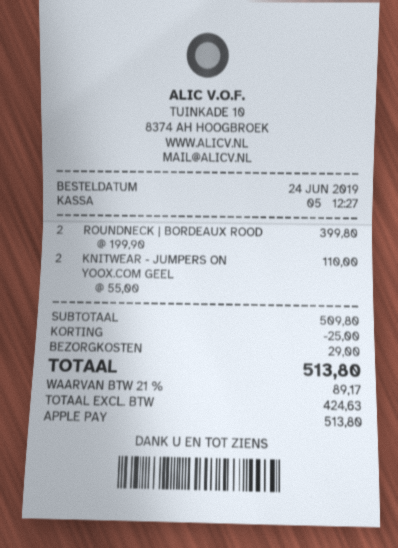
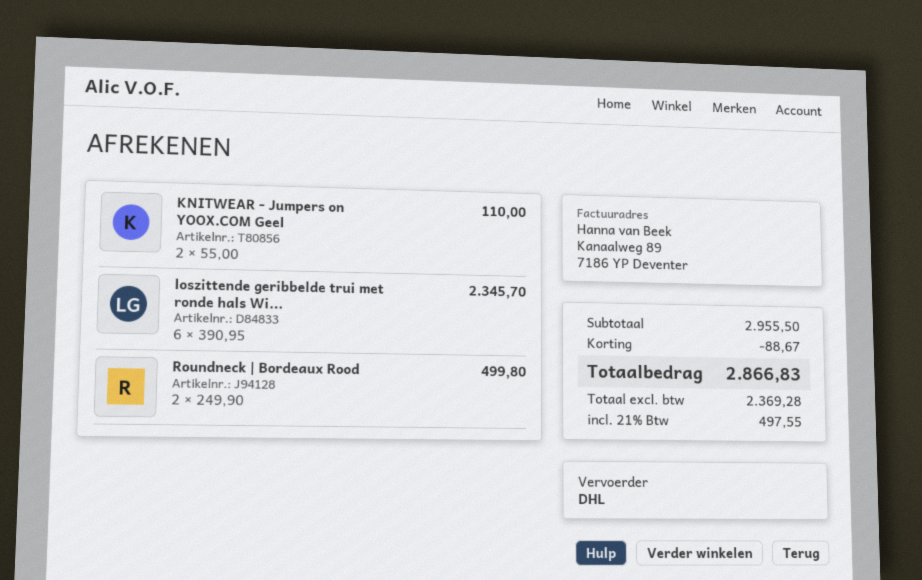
ROUNDNECK | BORDEAUX ROOD: 2 x 199.90 = 399.80 -> 2 x 249.90 = 499.80
loszittende geribbelde trui met ronde hals Wi...: none -> 6 x 390.95 = 2345.70
subtotal: 509.80 -> 2955.50
discount: 25.00 -> 88.67
shipping: 29.00 -> none
net: 424.63 -> 2369.28
tax: 21% = 89.17 -> 21% = 497.55
total: 513.80 -> 2866.83

